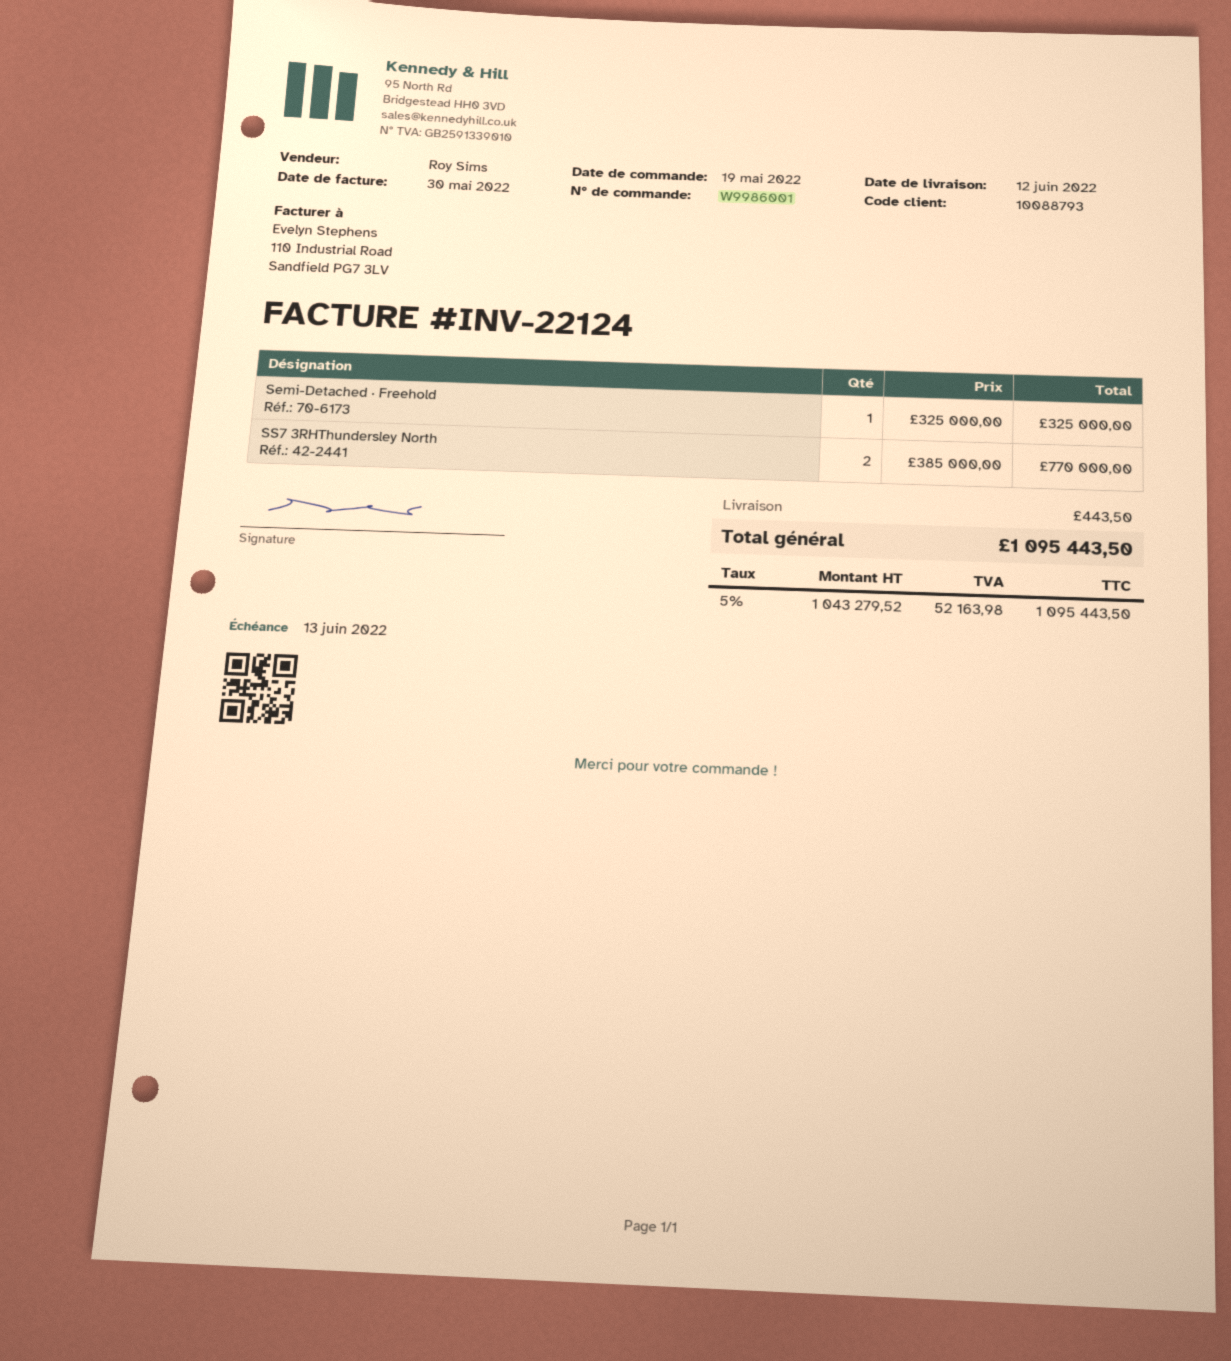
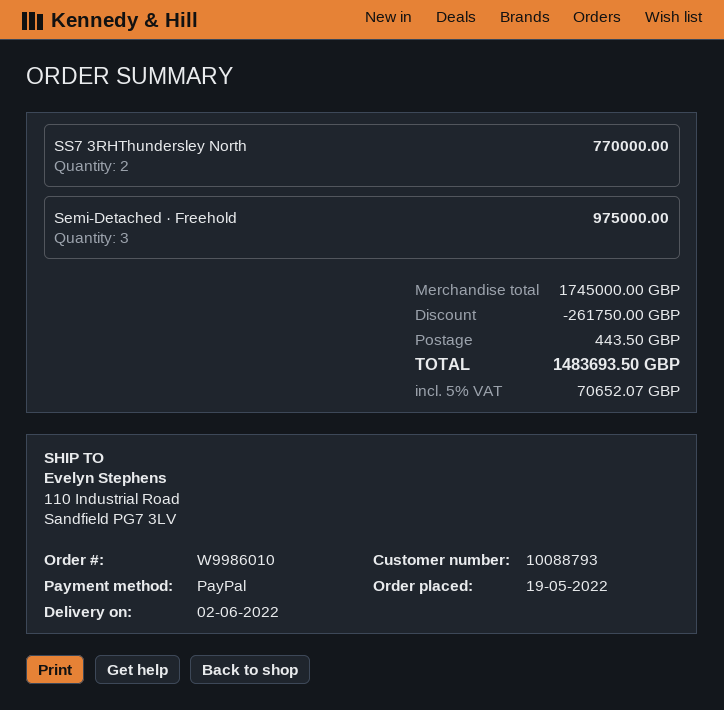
order number: W9986001 -> W9986010
delivery date: 2022-06-12 -> 2022-06-02
Semi-Detached · Freehold: 1 for 325000.00 -> 3 for 975000.00
discount: none -> 261750.00
tax: 5% = 52163.98 -> 5% = 70652.07
total: 1095443.50 -> 1483693.50

